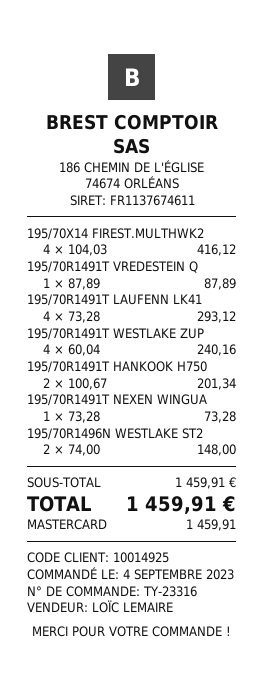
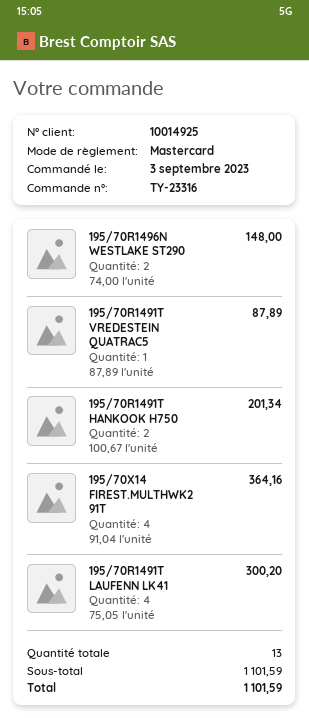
order date: 2023-09-04 -> 2023-09-03
195/70X14 FIREST.MULTHWK2: 4 x 104.03 = 416.12 -> 4 x 91.04 = 364.16
195/70R1491T LAUFENN LK41: 4 x 73.28 = 293.12 -> 4 x 75.05 = 300.20
195/70R1491T WESTLAKE ZUP: 4 x 60.04 = 240.16 -> none
195/70R1491T NEXEN WINGUA: 1 x 73.28 = 73.28 -> none
subtotal: 1459.91 -> 1101.59
total: 1459.91 -> 1101.59

